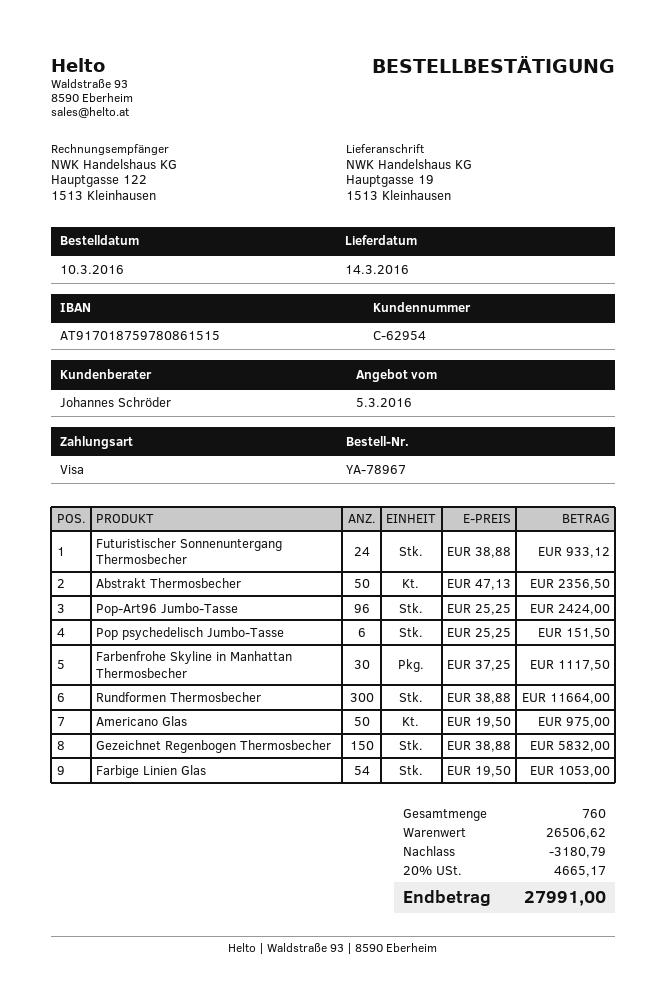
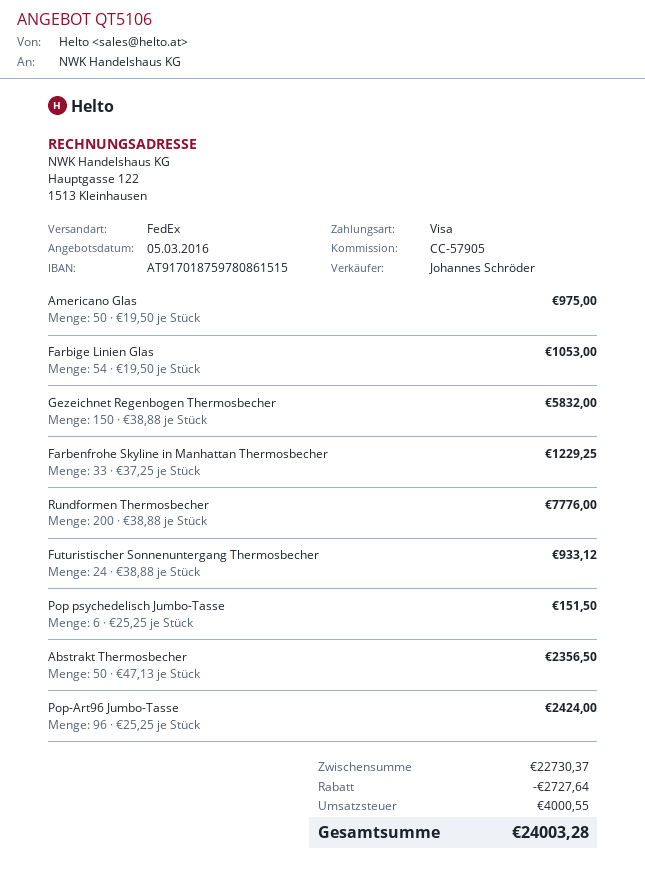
Farbenfrohe Skyline in Manhattan Thermosbecher: 30 x 37.25 = 1117.50 -> 33 x 37.25 = 1229.25
Rundformen Thermosbecher: 300 x 38.88 = 11664.00 -> 200 x 38.88 = 7776.00
subtotal: 26506.62 -> 22730.37
discount: 3180.79 -> 2727.64
tax: 4665.17 -> 4000.55
total: 27991.00 -> 24003.28

